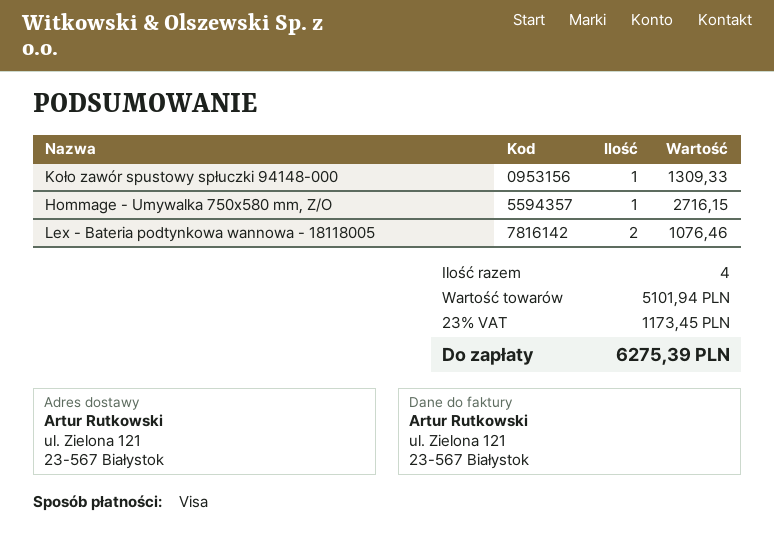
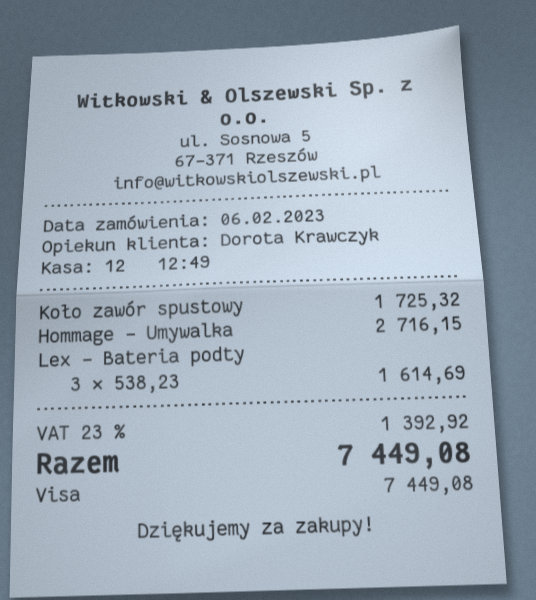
Koło zawór spustowy spłuczki 94148-000: 1 for 1309.33 -> 1 for 1725.32
Lex - Bateria podtynkowa wannowa - 18118005: 2 for 1076.46 -> 3 for 1614.69
tax: 23% = 1173.45 -> 23% = 1392.92
total: 6275.39 -> 7449.08

